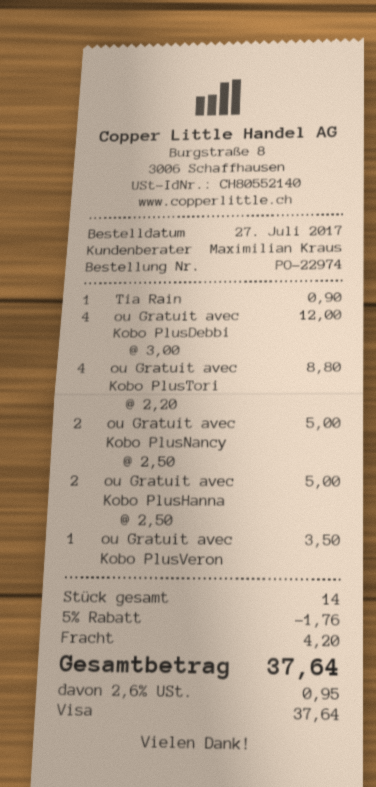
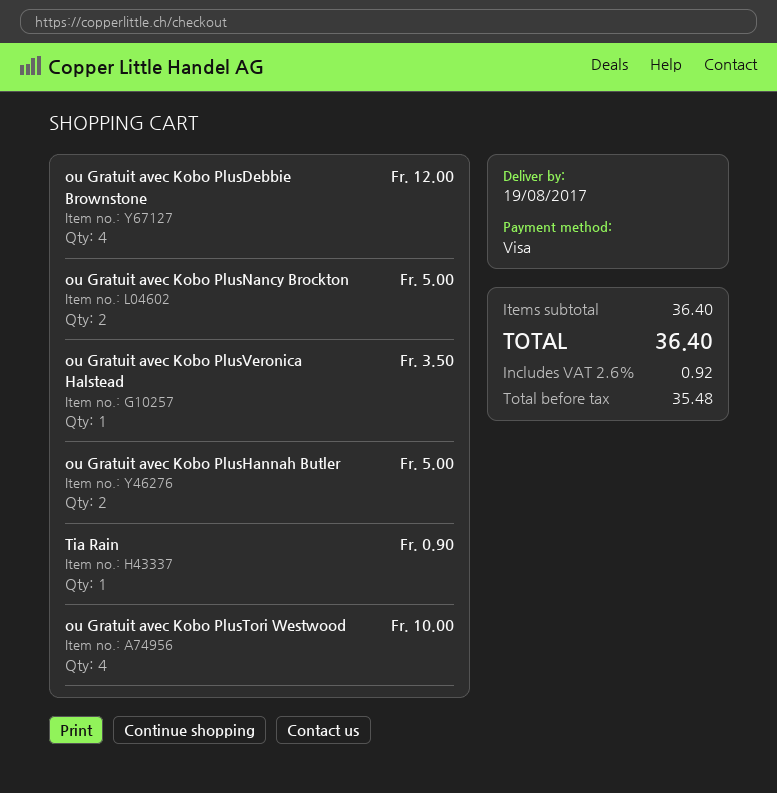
ou Gratuit avec Kobo PlusTori: 4 for 8.80 -> 4 for 10.00
discount: 5% = 1.76 -> none
shipping: 4.20 -> none
tax: 2.6% = 0.95 -> 2.6% = 0.92
total: 37.64 -> 36.40

